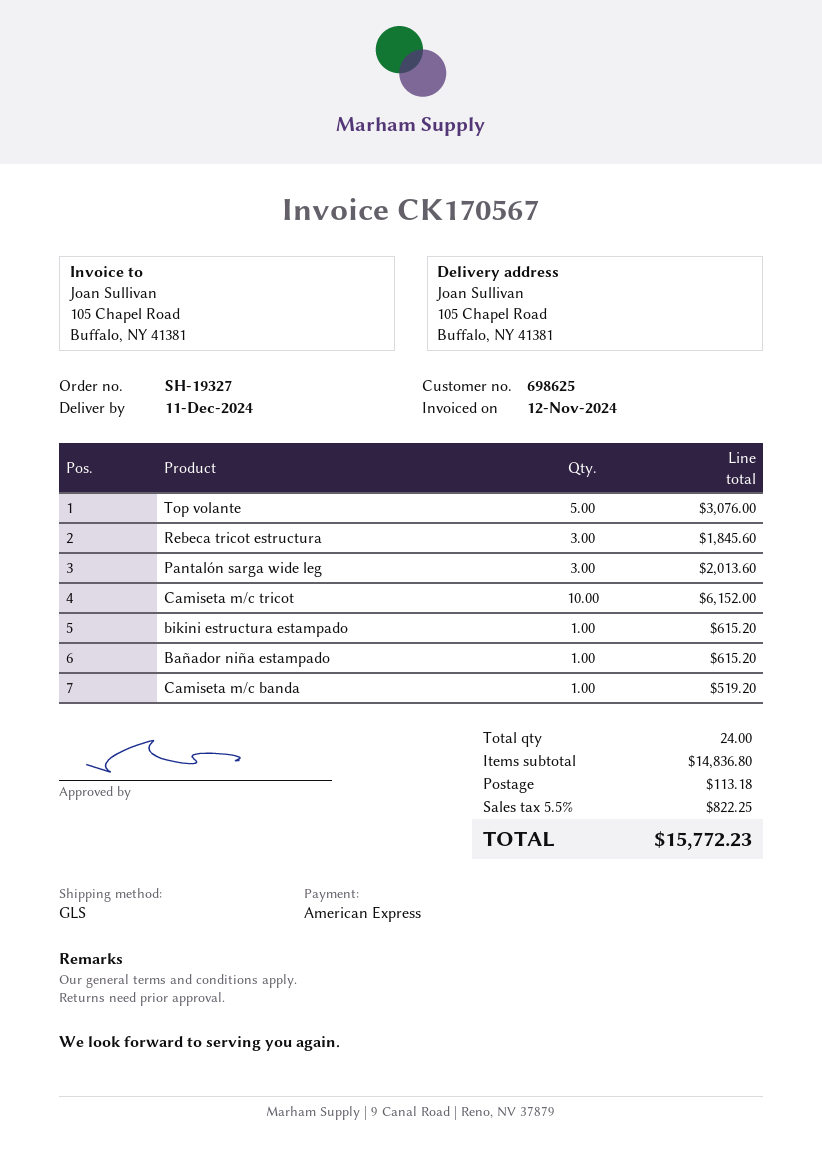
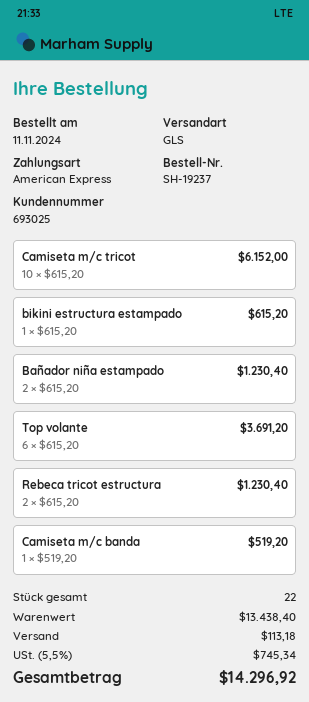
order number: SH-19327 -> SH-19237
customer number: 698625 -> 693025
Top volante: 5 for 3076.00 -> 6 for 3691.20
Rebeca tricot estructura: 3 for 1845.60 -> 2 for 1230.40
Pantalón sarga wide leg: 3 for 2013.60 -> none
Bañador niña estampado: 1 for 615.20 -> 2 for 1230.40
total quantity: 24 -> 22
subtotal: 14836.80 -> 13438.40
tax: 5.5% = 822.25 -> 5.5% = 745.34
total: 15772.23 -> 14296.92

